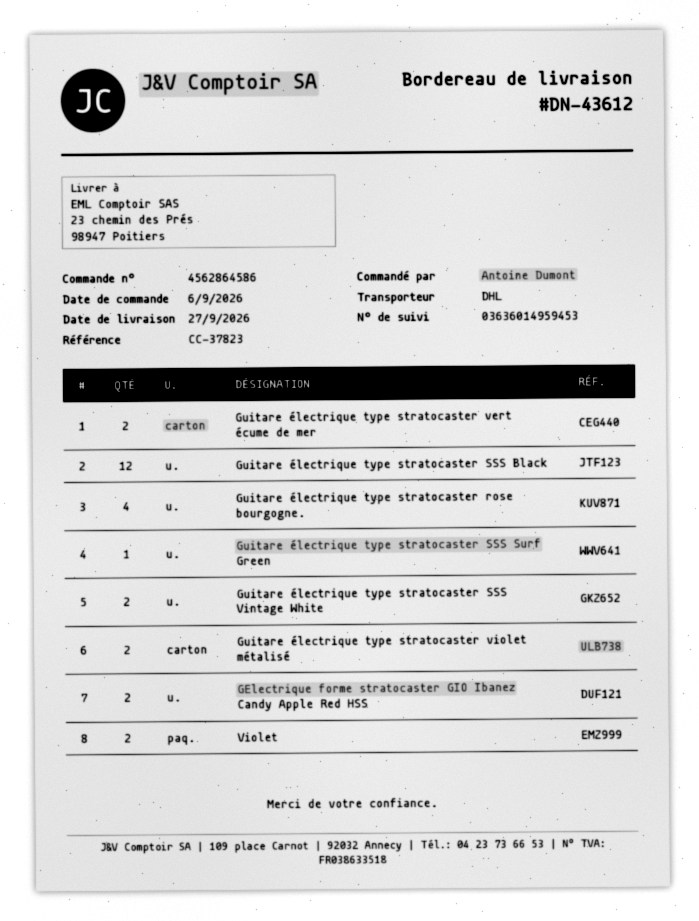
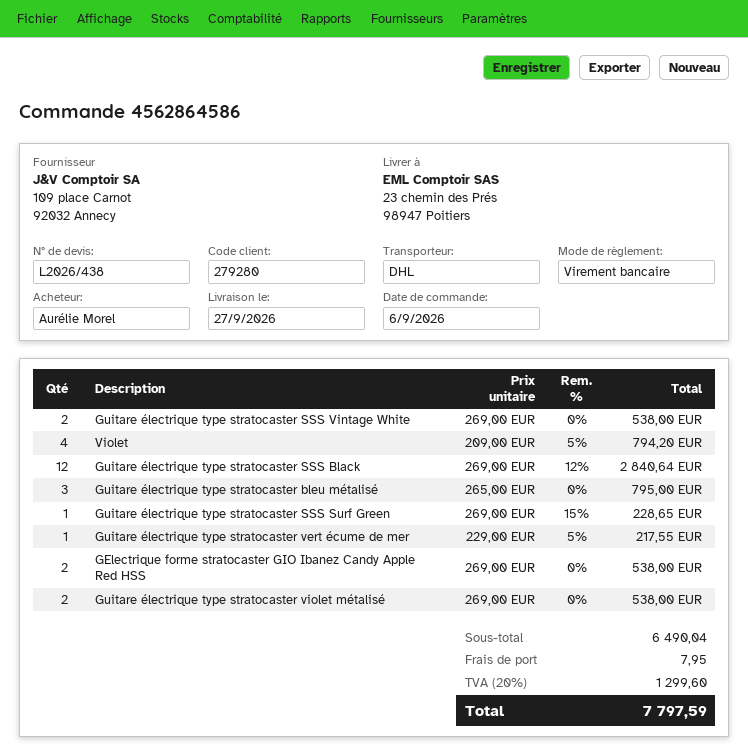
ordered by: Antoine Dumont -> Aurélie Morel
Guitare électrique type stratocaster vert écume de mer: 2 -> 1
Guitare électrique type stratocaster rose bourgogne.: 4 -> none
Violet: 2 -> 4
Guitare électrique type stratocaster bleu métalisé: none -> 3

